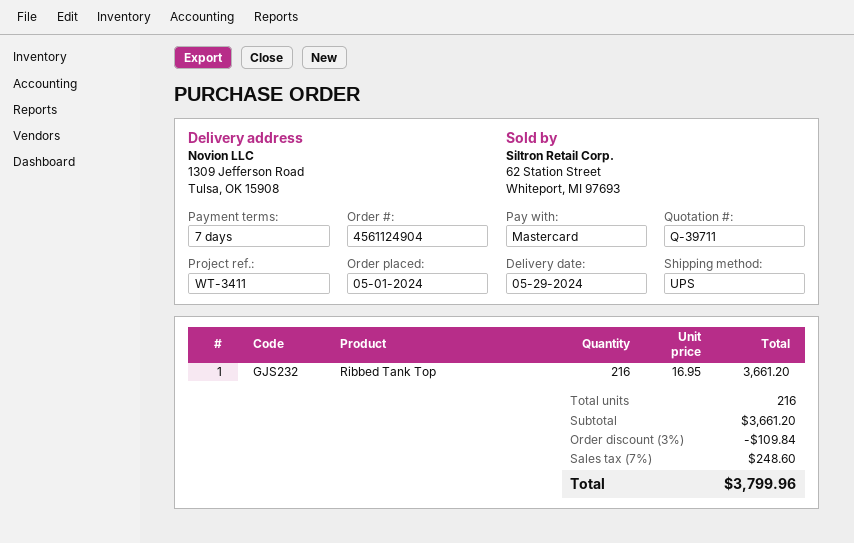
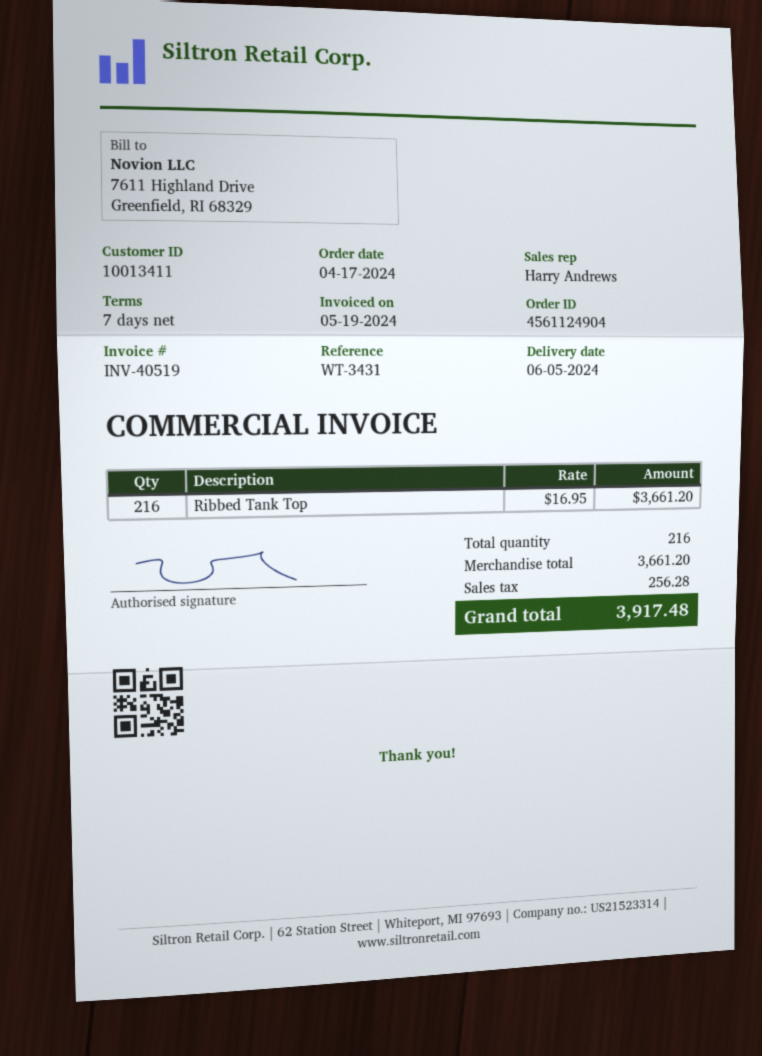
order date: 2024-05-01 -> 2024-04-17
delivery date: 2024-05-29 -> 2024-06-05
reference: WT-3411 -> WT-3431
discount: 3% = 109.84 -> none
tax: 248.60 -> 256.28
total: 3799.96 -> 3917.48

